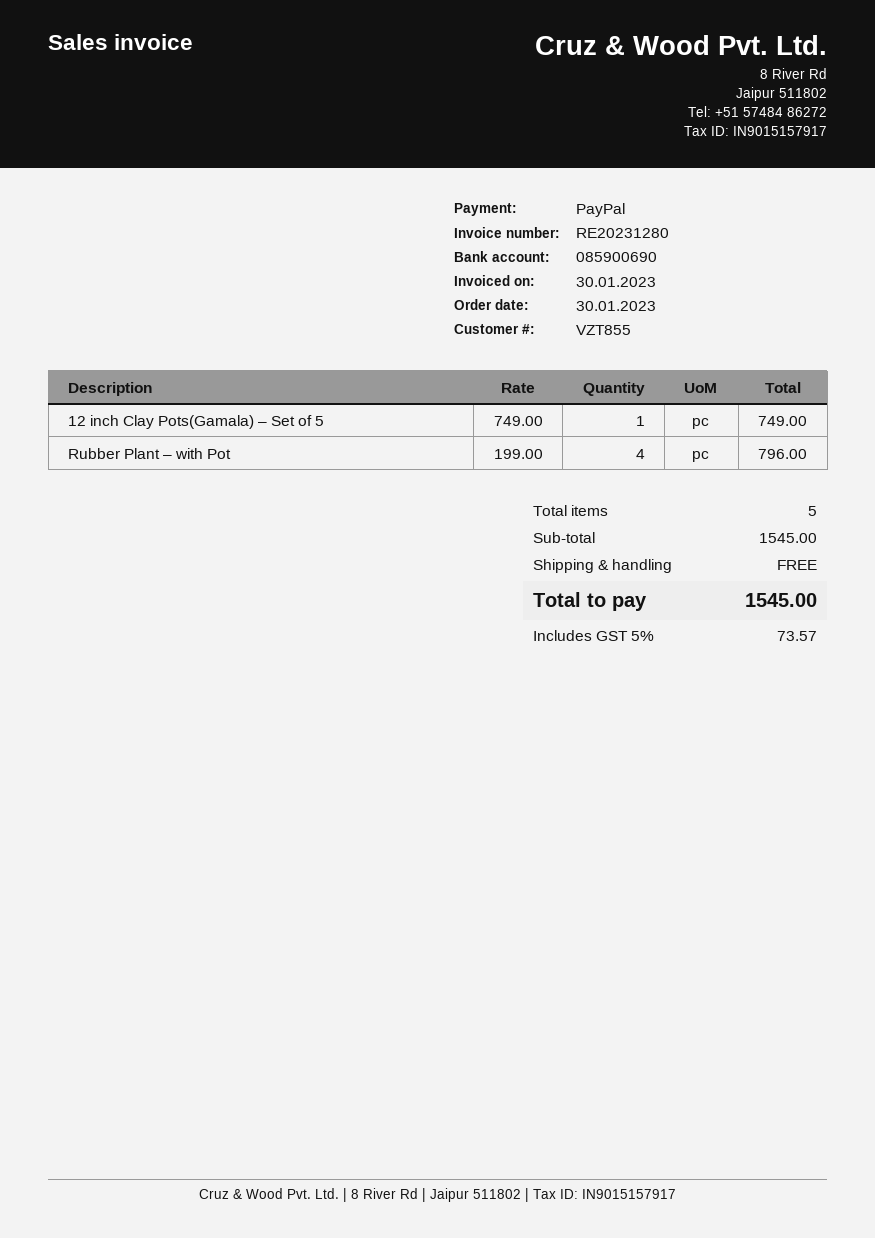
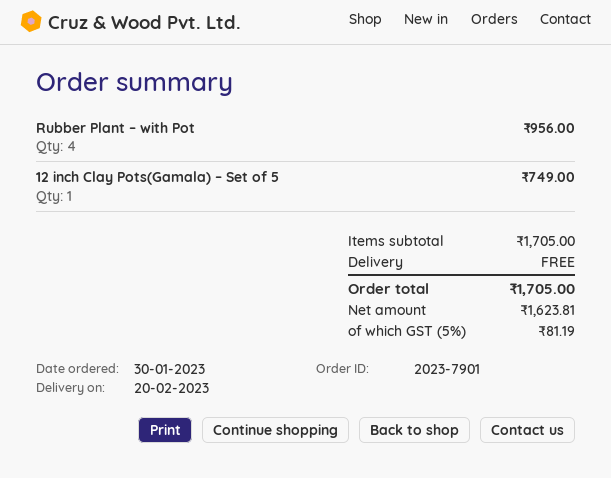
Rubber Plant – with Pot: 4 for 796.00 -> 4 for 956.00
subtotal: 1545.00 -> 1705.00
tax: 5% = 73.57 -> 5% = 81.19
total: 1545.00 -> 1705.00

